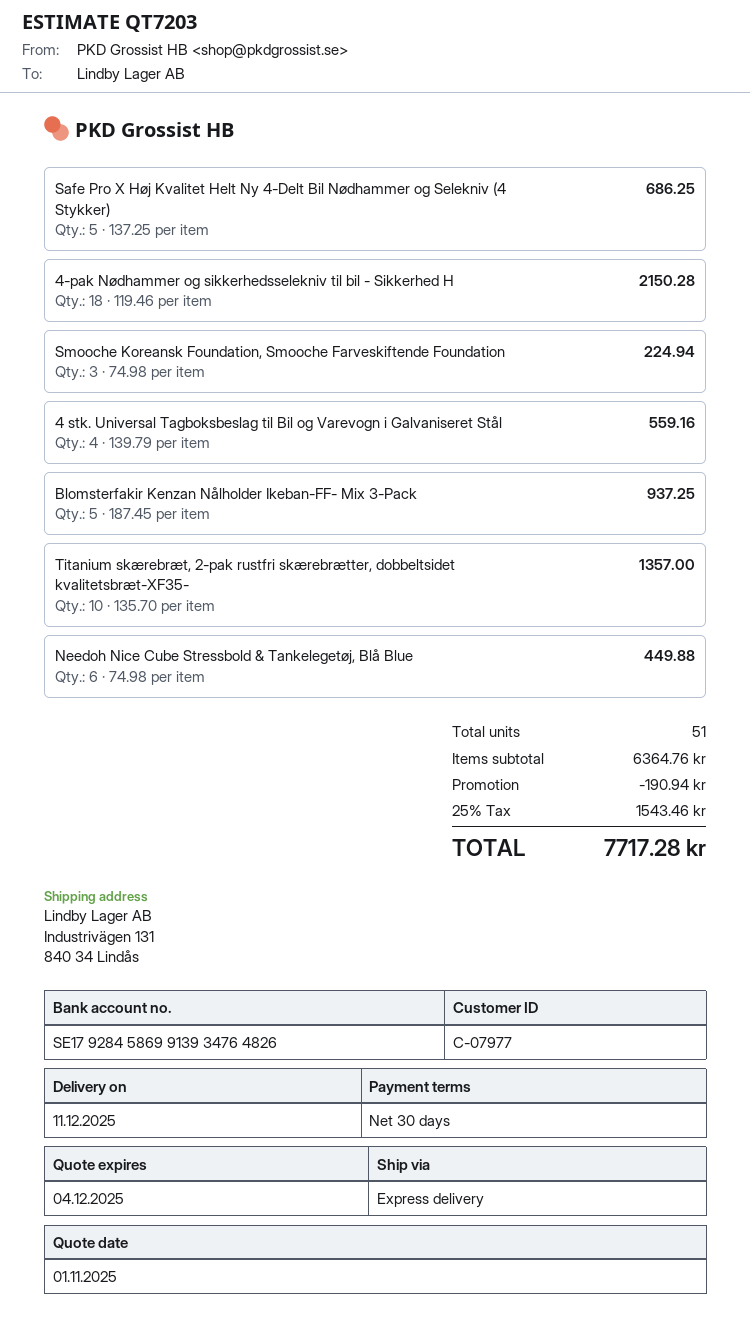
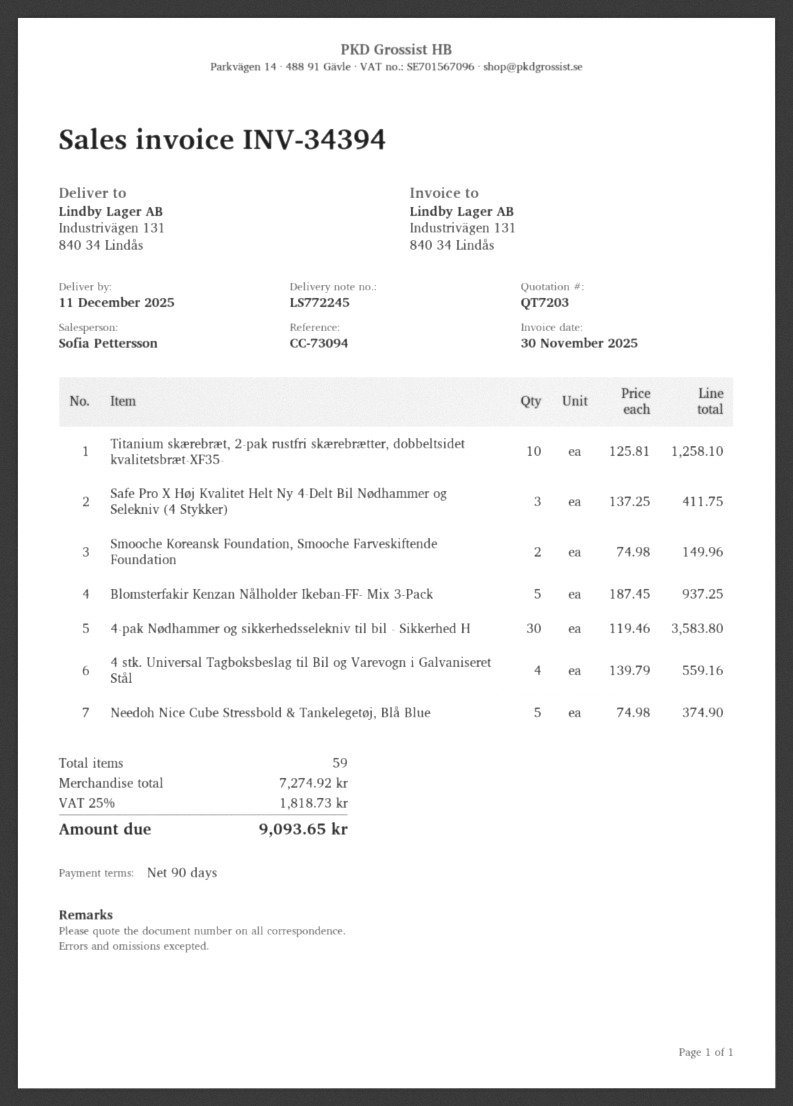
payment terms: 30 days -> 90 days
Safe Pro X Høj Kvalitet Helt Ny 4-Delt Bil Nødhammer og Selekniv (4 Stykker): 5 x 137.25 = 686.25 -> 3 x 137.25 = 411.75
4-pak Nødhammer og sikkerhedsselekniv til bil - Sikkerhed H: 18 x 119.46 = 2150.28 -> 30 x 119.46 = 3583.80
Smooche Koreansk Foundation, Smooche Farveskiftende Foundation: 3 x 74.98 = 224.94 -> 2 x 74.98 = 149.96
Titanium skærebræt, 2-pak rustfri skærebrætter, dobbeltsidet kvalitetsbræt-XF35-: 10 x 135.70 = 1357.00 -> 10 x 125.81 = 1258.10
Needoh Nice Cube Stressbold & Tankelegetøj, Blå Blue: 6 x 74.98 = 449.88 -> 5 x 74.98 = 374.90
total quantity: 51 -> 59
subtotal: 6364.76 -> 7274.92
discount: 190.94 -> none
tax: 25% = 1543.46 -> 25% = 1818.73
total: 7717.28 -> 9093.65

